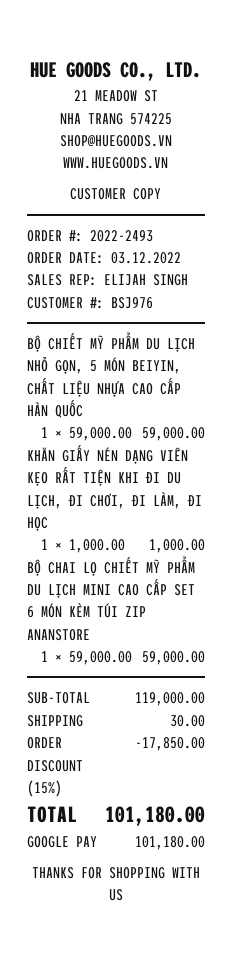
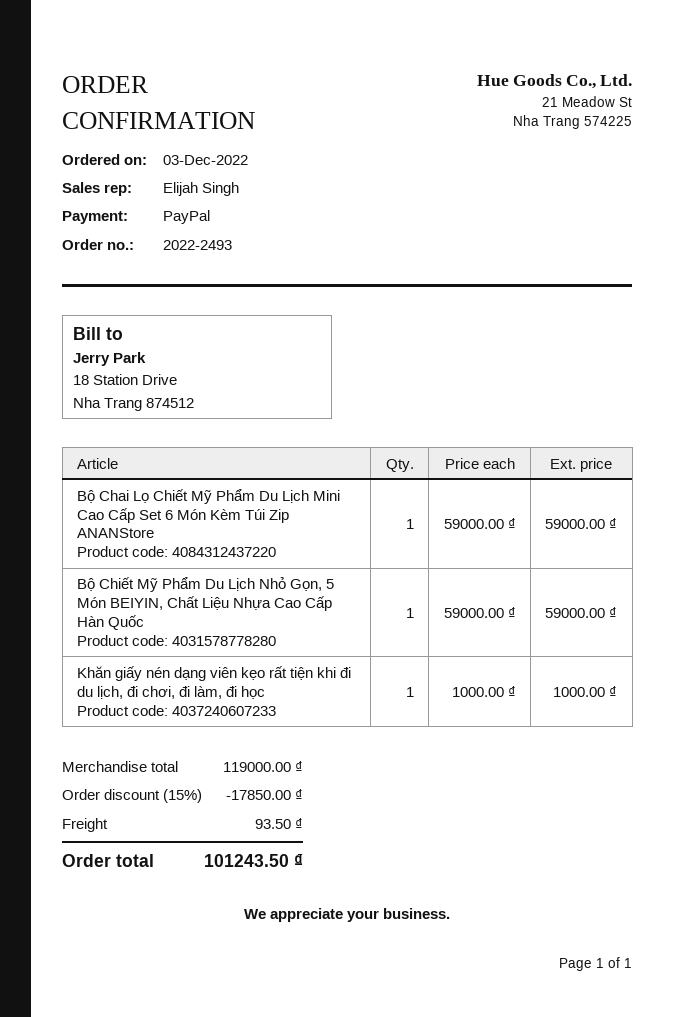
payment method: Google Pay -> PayPal
shipping: 30.00 -> 93.50
total: 101180.00 -> 101243.50

